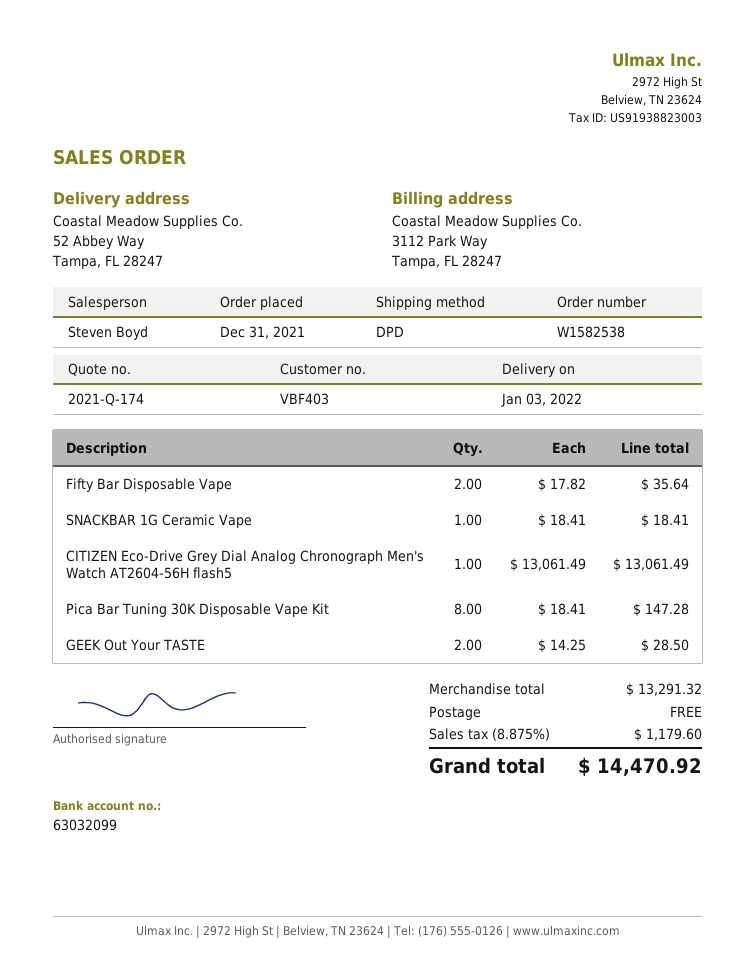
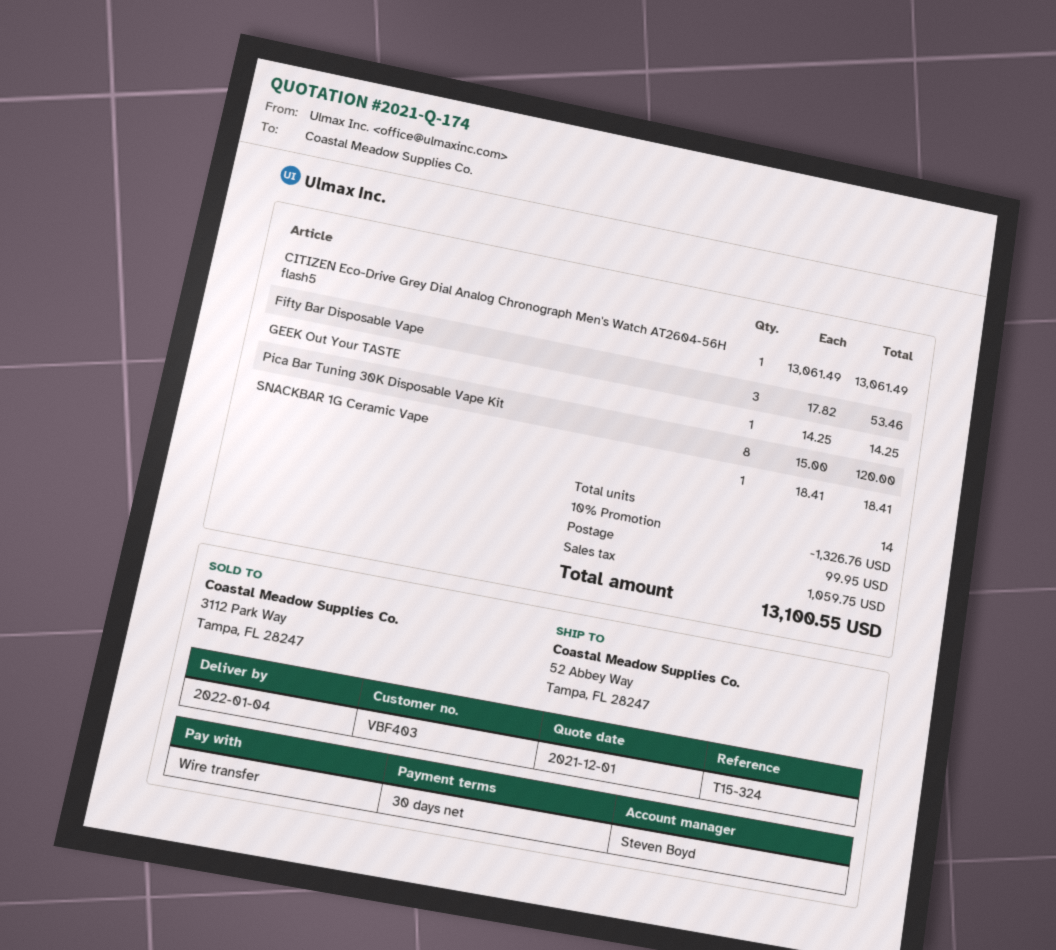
delivery date: 2022-01-03 -> 2022-01-04
Fifty Bar Disposable Vape: 2 x 17.82 = 35.64 -> 3 x 17.82 = 53.46
Pica Bar Tuning 30K Disposable Vape Kit: 8 x 18.41 = 147.28 -> 8 x 15.00 = 120.00
GEEK Out Your TASTE: 2 x 14.25 = 28.50 -> 1 x 14.25 = 14.25
discount: none -> 10% = 1326.76
shipping: 0.00 -> 99.95
tax: 1179.60 -> 1059.75
total: 14470.92 -> 13100.55

